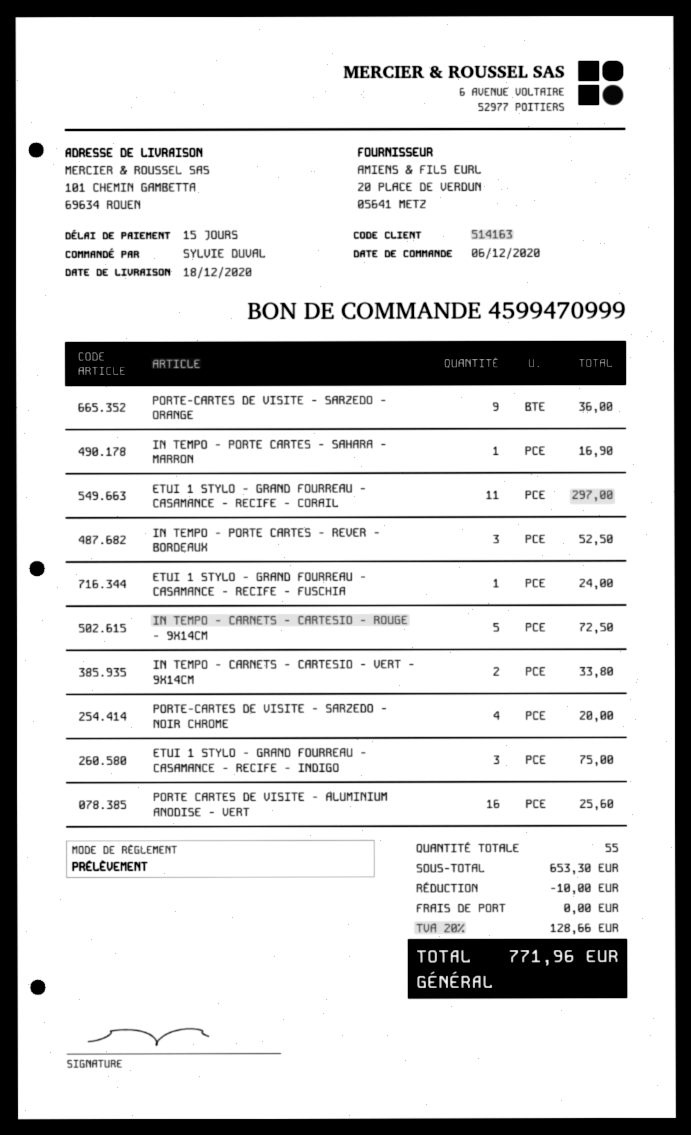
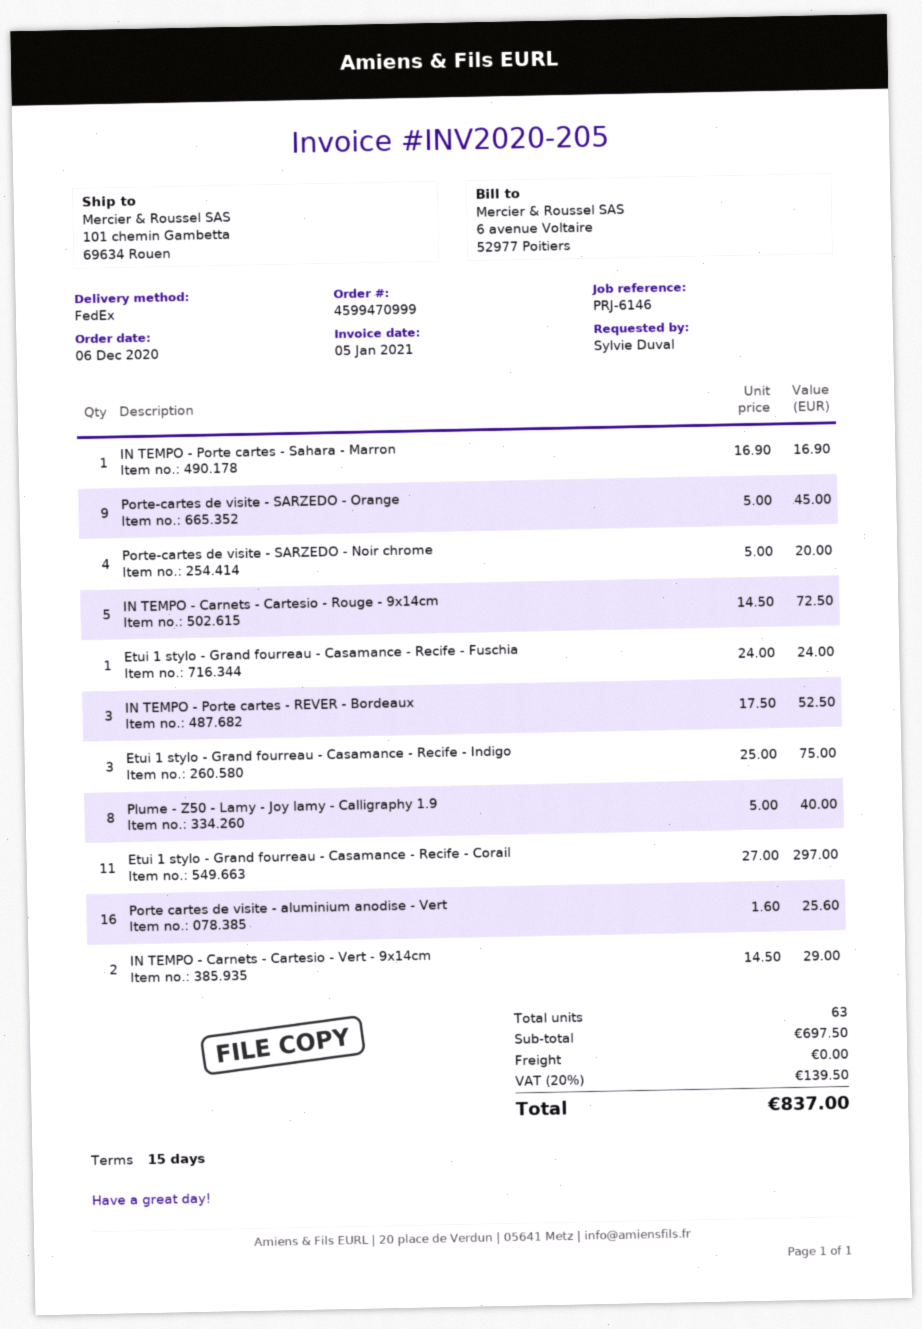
PORTE-CARTES DE VISITE - SARZEDO - ORANGE: 9 for 36.00 -> 9 for 45.00
IN TEMPO - CARNETS - CARTESIO - VERT - 9X14CM: 2 for 33.80 -> 2 for 29.00
Plume - Z50 - Lamy - Joy lamy - Calligraphy 1.9: none -> 8 for 40.00
total quantity: 55 -> 63
subtotal: 653.30 -> 697.50
discount: 10.00 -> none
tax: 20% = 128.66 -> 20% = 139.50
total: 771.96 -> 837.00

